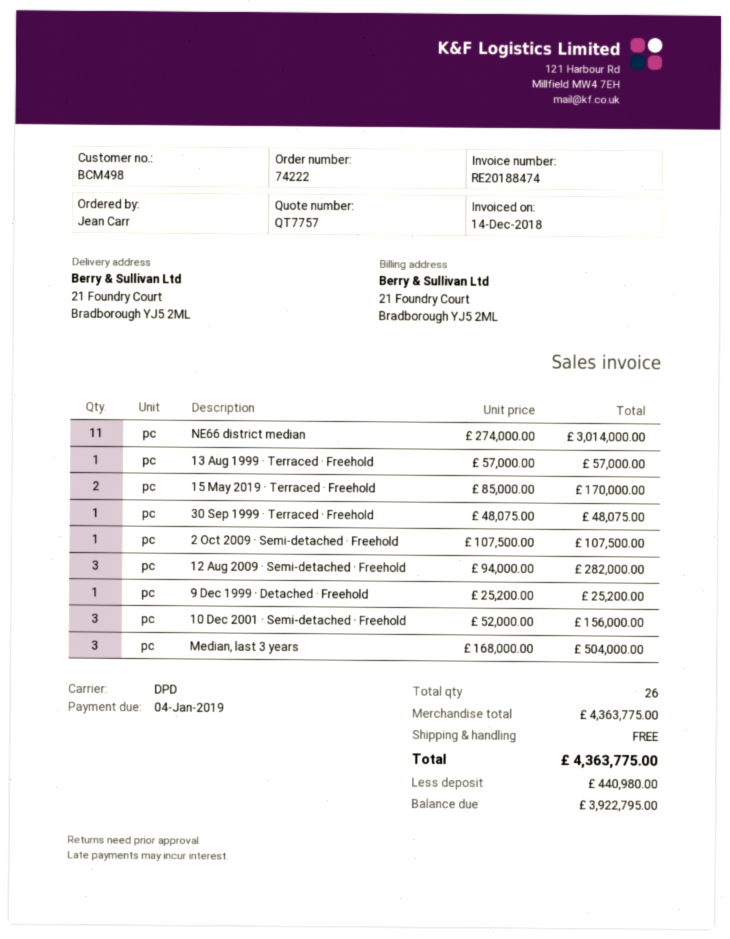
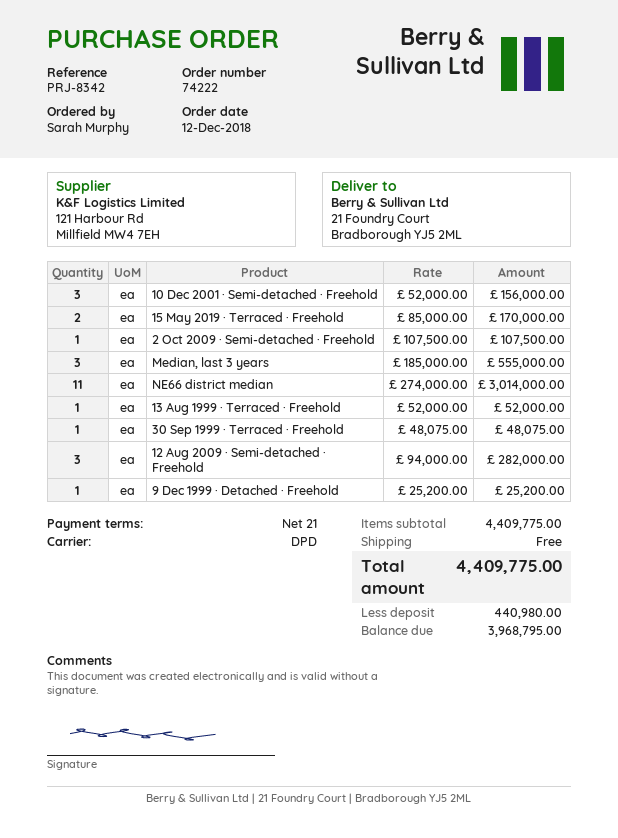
ordered by: Jean Carr -> Sarah Murphy
13 Aug 1999 · Terraced · Freehold: 1 x 57000.00 = 57000.00 -> 1 x 52000.00 = 52000.00
Median, last 3 years: 3 x 168000.00 = 504000.00 -> 3 x 185000.00 = 555000.00
subtotal: 4363775.00 -> 4409775.00
total: 4363775.00 -> 4409775.00
balance: 3922795.00 -> 3968795.00

